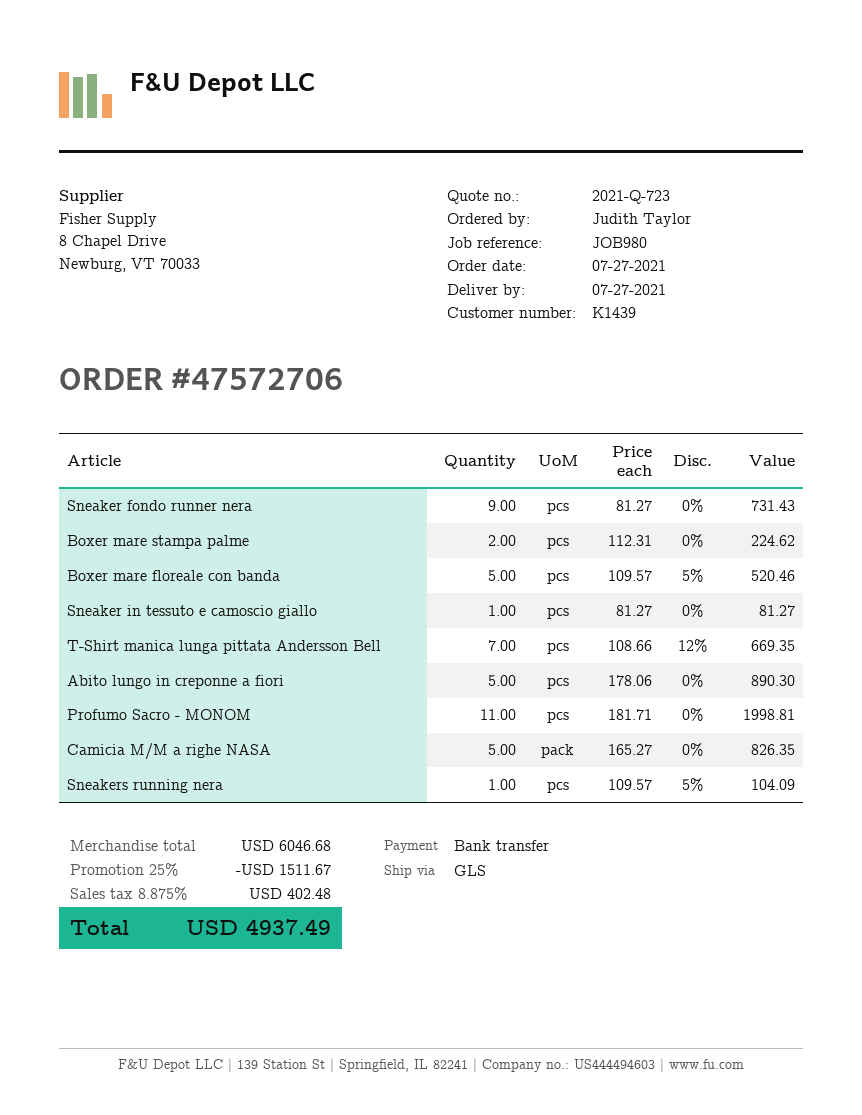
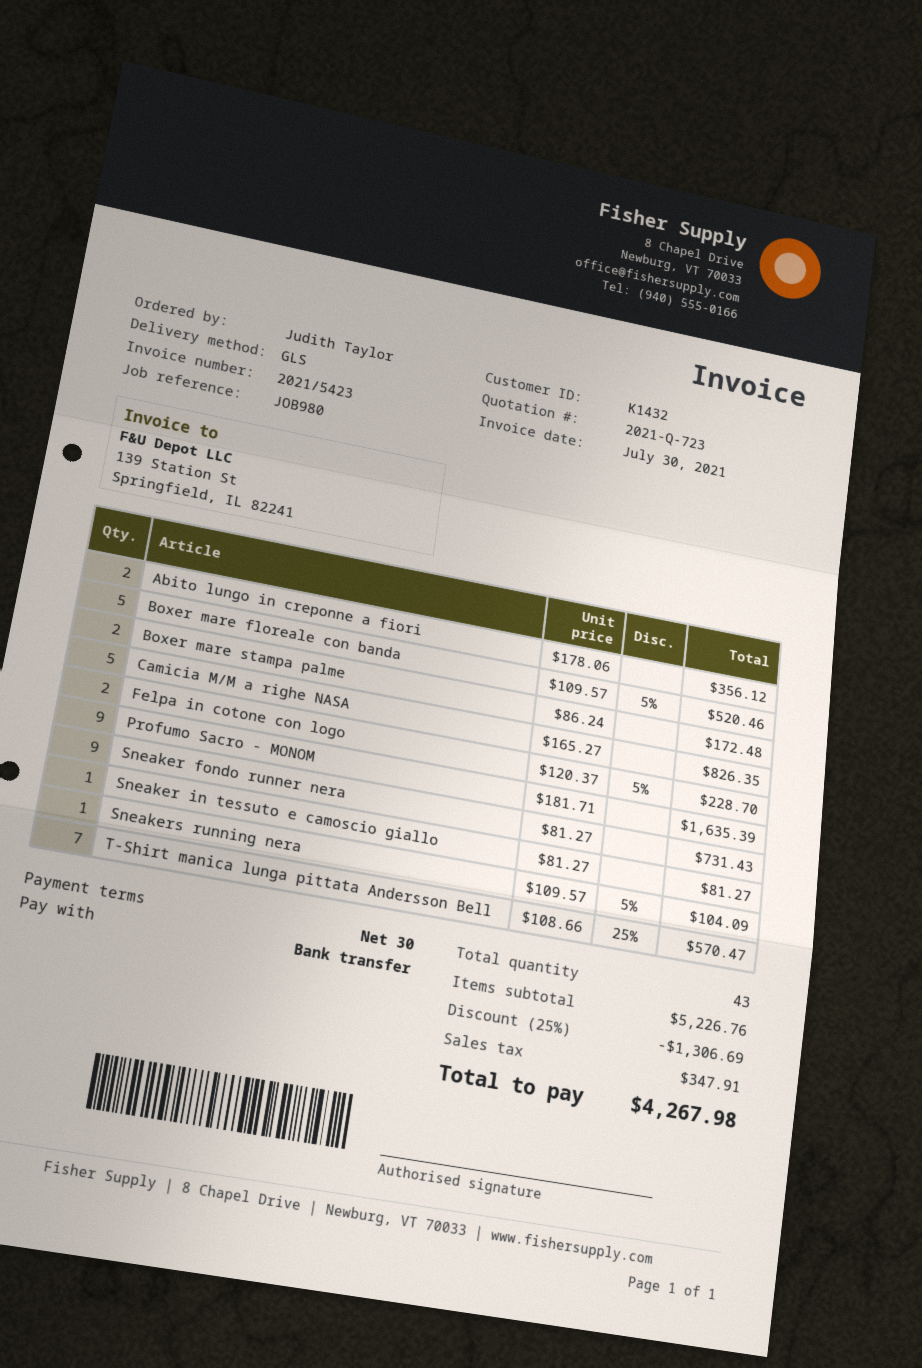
customer number: K1439 -> K1432
Boxer mare stampa palme: 2 x 112.31 = 224.62 -> 2 x 86.24 = 172.48
T-Shirt manica lunga pittata Andersson Bell: 7 x 108.66 - 12% = 669.35 -> 7 x 108.66 - 25% = 570.47
Abito lungo in creponne a fiori: 5 x 178.06 = 890.30 -> 2 x 178.06 = 356.12
Profumo Sacro - MONOM: 11 x 181.71 = 1998.81 -> 9 x 181.71 = 1635.39
Felpa in cotone con logo: none -> 2 x 120.37 - 5% = 228.70
subtotal: 6046.68 -> 5226.76
discount: 25% = 1511.67 -> 25% = 1306.69
tax: 402.48 -> 347.91
total: 4937.49 -> 4267.98

